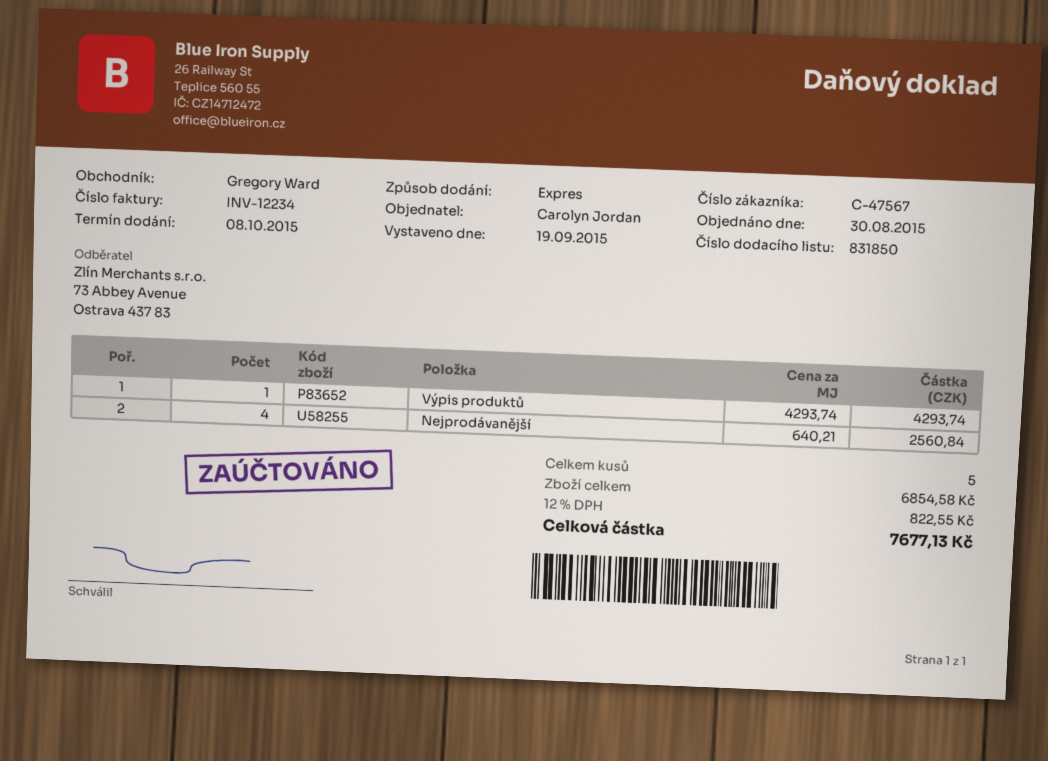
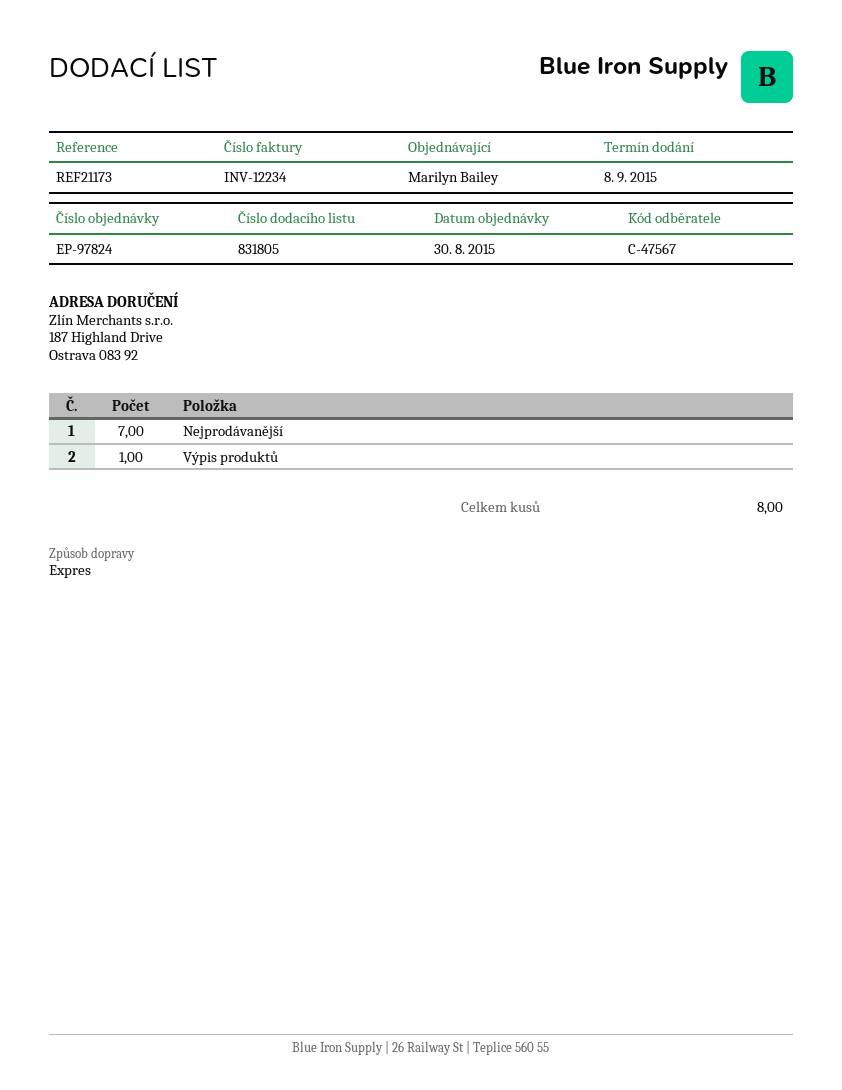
delivery note number: 831850 -> 831805
delivery date: 2015-10-08 -> 2015-09-08
ordered by: Carolyn Jordan -> Marilyn Bailey
Nejprodávanější: 4 -> 7
total quantity: 5 -> 8

